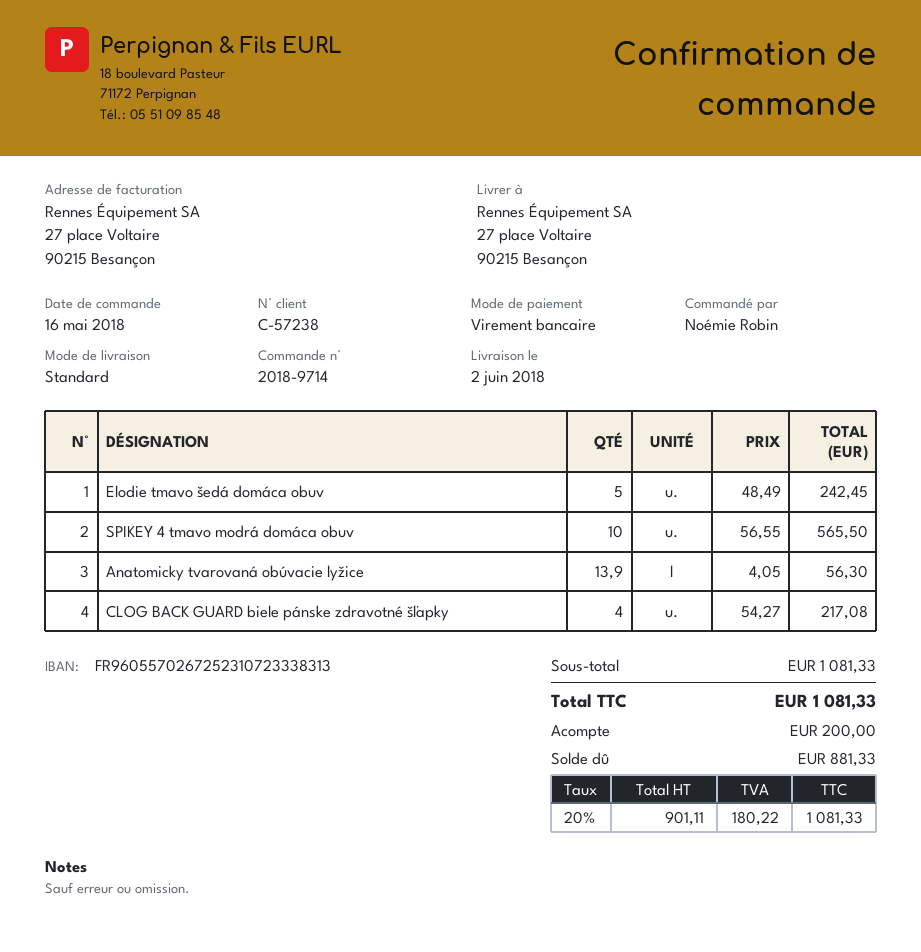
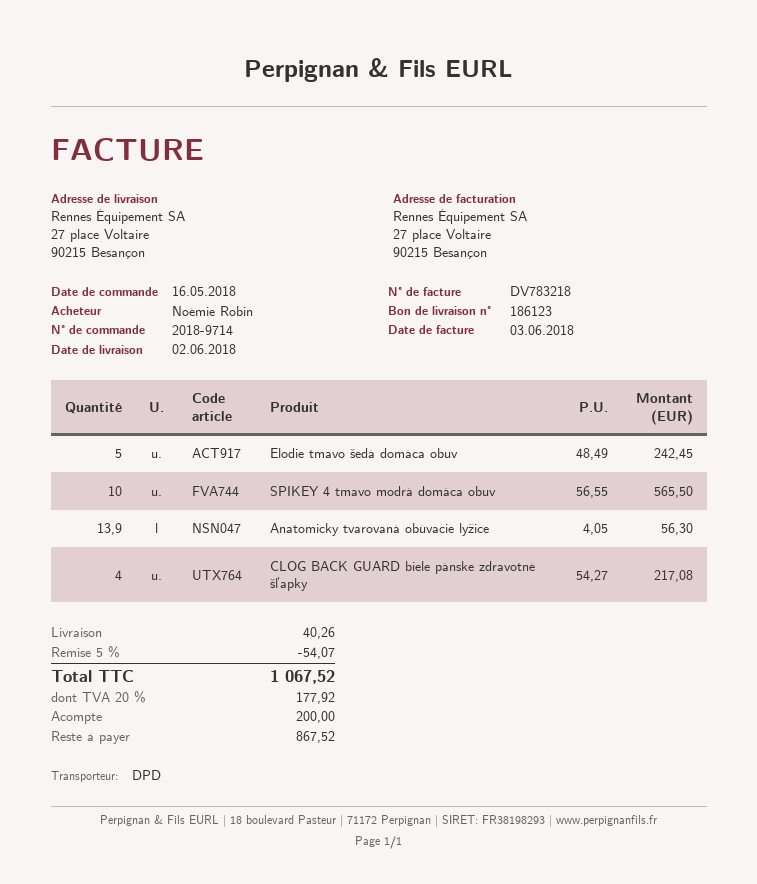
shipping method: standard -> DPD
discount: none -> 5% = 54.07
shipping: none -> 40.26
tax: 20% = 180.22 -> 20% = 177.92
total: 1081.33 -> 1067.52
balance: 881.33 -> 867.52

